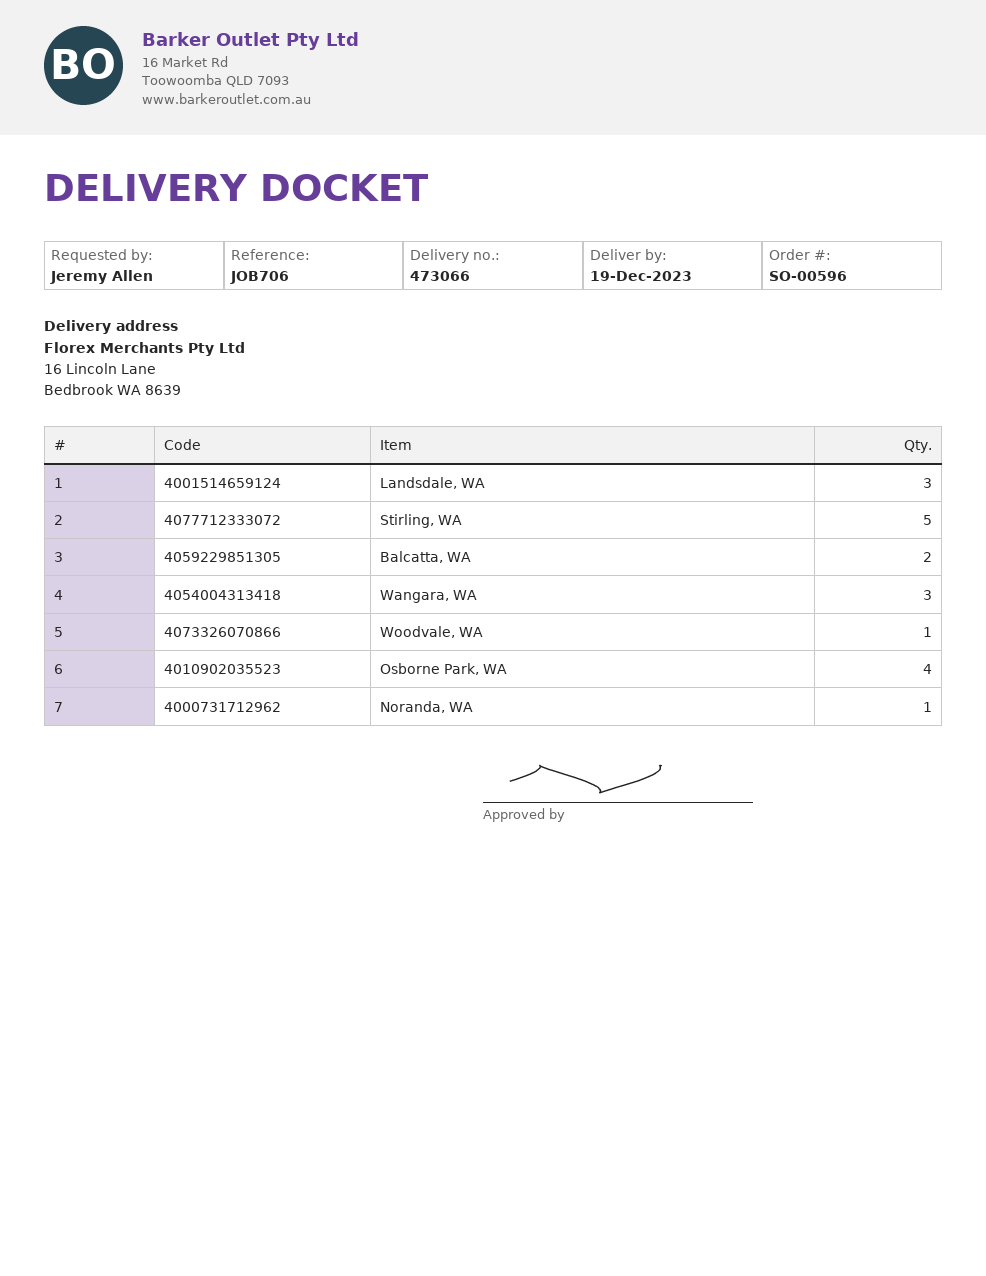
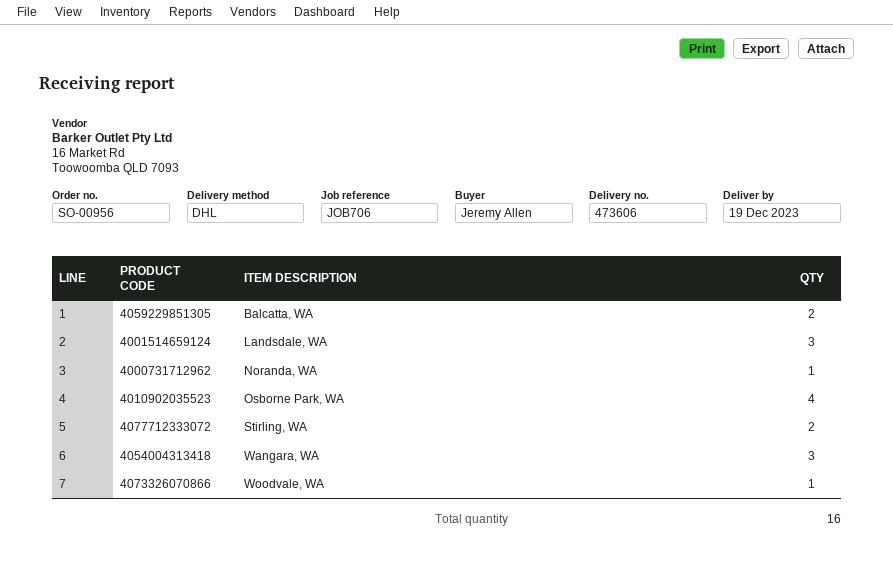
order number: SO-00596 -> SO-00956
delivery note number: 473066 -> 473606
Stirling, WA: 5 -> 2

